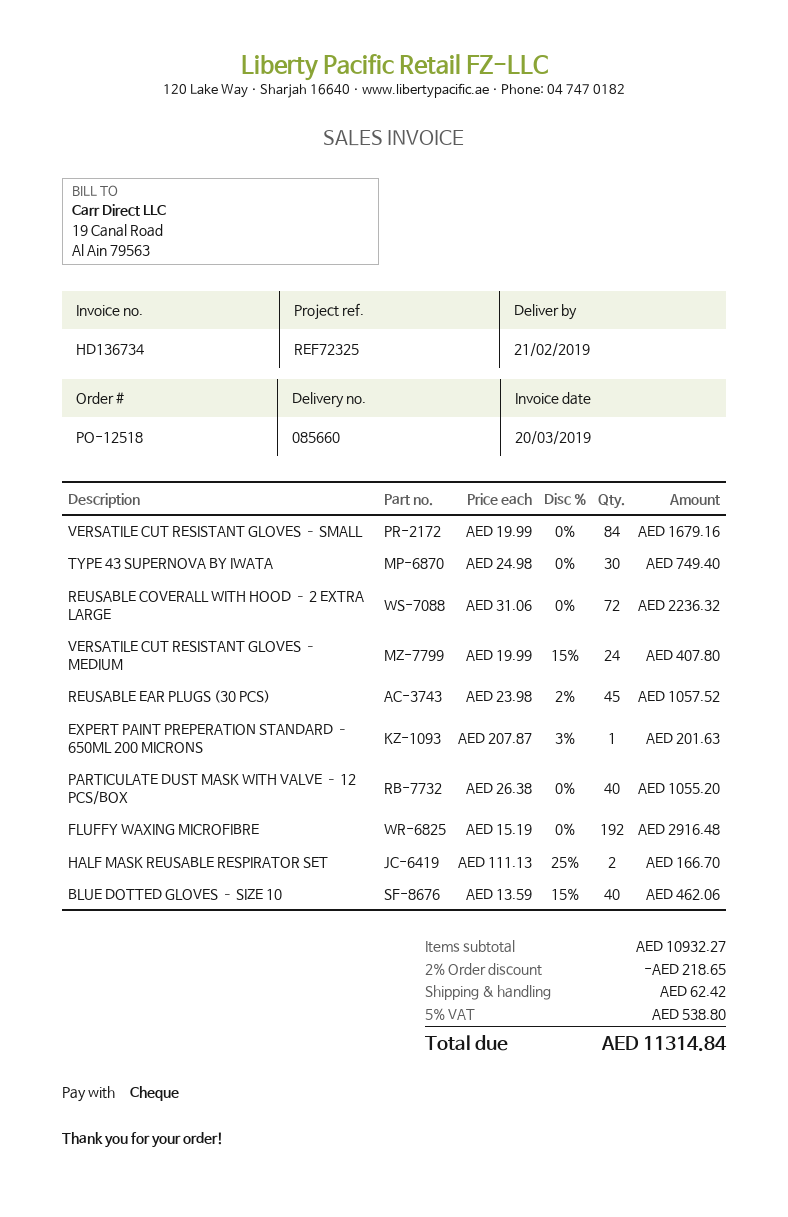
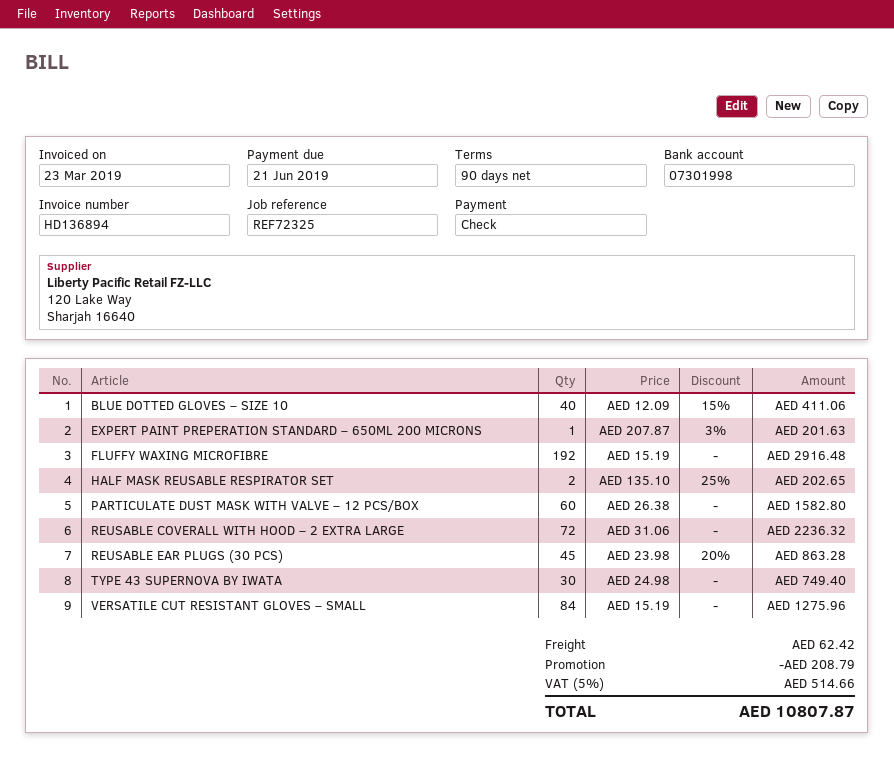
invoice number: HD136734 -> HD136894
invoice date: 2019-03-20 -> 2019-03-23
VERSATILE CUT RESISTANT GLOVES – SMALL: 84 x 19.99 = 1679.16 -> 84 x 15.19 = 1275.96
VERSATILE CUT RESISTANT GLOVES – MEDIUM: 24 x 19.99 - 15% = 407.80 -> none
REUSABLE EAR PLUGS (30 PCS): 45 x 23.98 - 2% = 1057.52 -> 45 x 23.98 - 20% = 863.28
PARTICULATE DUST MASK WITH VALVE – 12 PCS/BOX: 40 x 26.38 = 1055.20 -> 60 x 26.38 = 1582.80
HALF MASK REUSABLE RESPIRATOR SET: 2 x 111.13 - 25% = 166.70 -> 2 x 135.10 - 25% = 202.65
BLUE DOTTED GLOVES – SIZE 10: 40 x 13.59 - 15% = 462.06 -> 40 x 12.09 - 15% = 411.06
discount: 218.65 -> 208.79
tax: 5% = 538.80 -> 5% = 514.66
total: 11314.84 -> 10807.87

